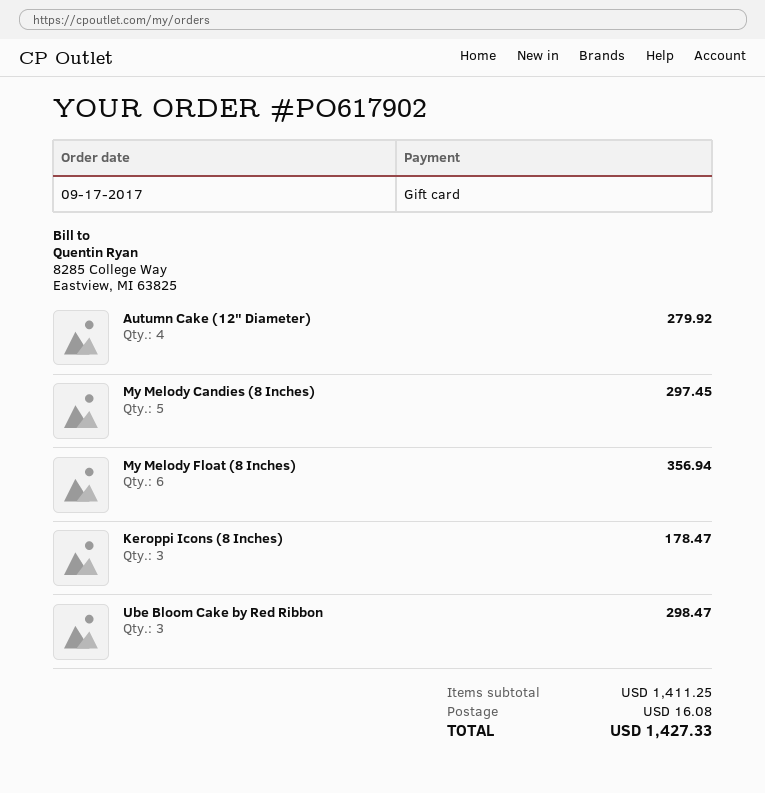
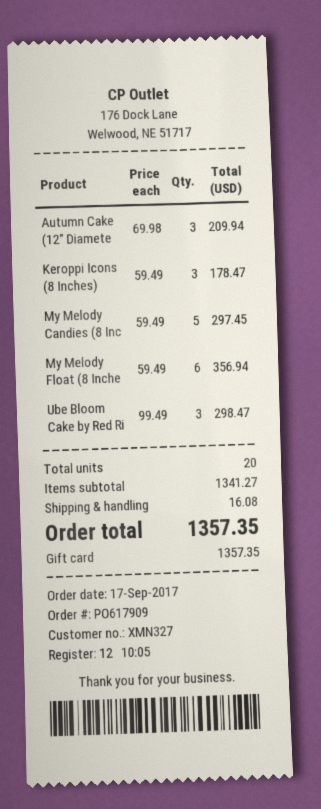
order number: PO617902 -> PO617909
Autumn Cake (12" Diameter): 4 for 279.92 -> 3 for 209.94
subtotal: 1411.25 -> 1341.27
total: 1427.33 -> 1357.35

